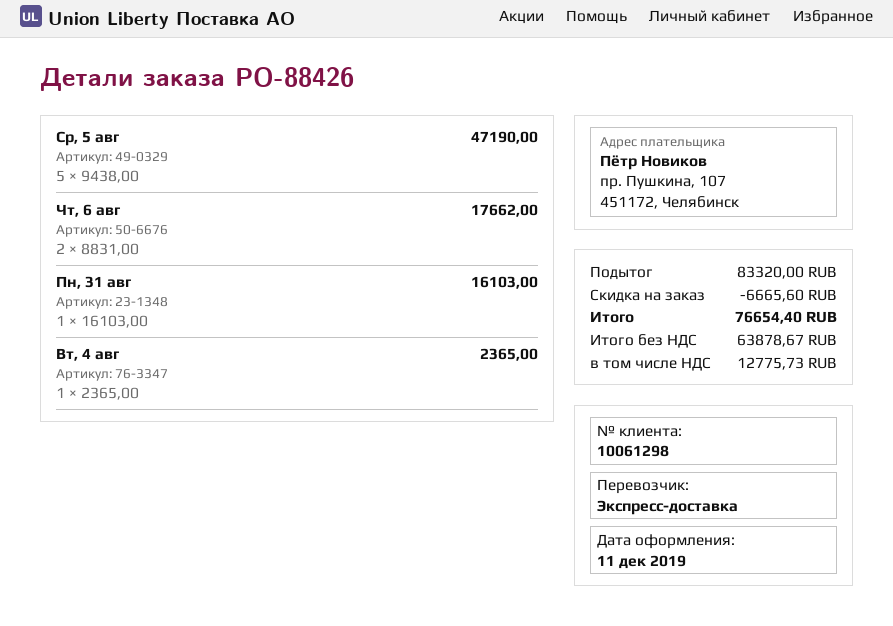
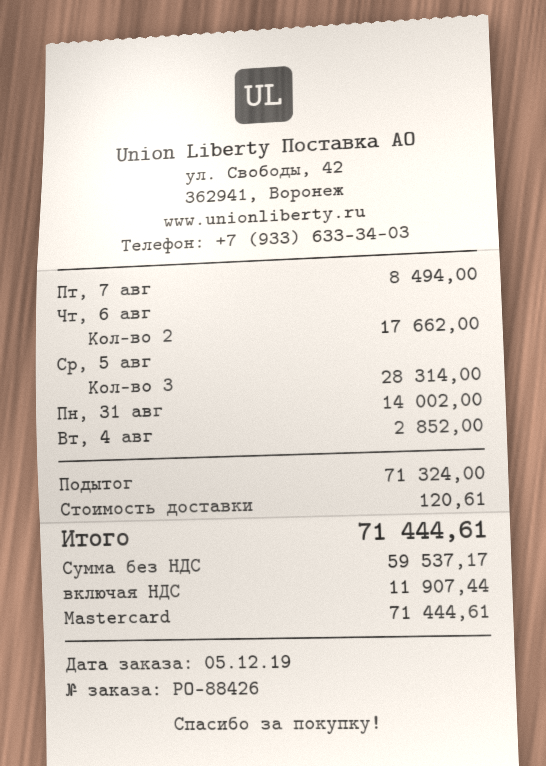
order date: 2019-12-11 -> 2019-12-05
Ср, 5 авг: 5 for 47190.00 -> 3 for 28314.00
Пн, 31 авг: 1 for 16103.00 -> 1 for 14002.00
Вт, 4 авг: 1 for 2365.00 -> 1 for 2852.00
Пт, 7 авг: none -> 1 for 8494.00
subtotal: 83320.00 -> 71324.00
discount: 6665.60 -> none
shipping: none -> 120.61
net: 63878.67 -> 59537.17
tax: 12775.73 -> 11907.44
total: 76654.40 -> 71444.61

